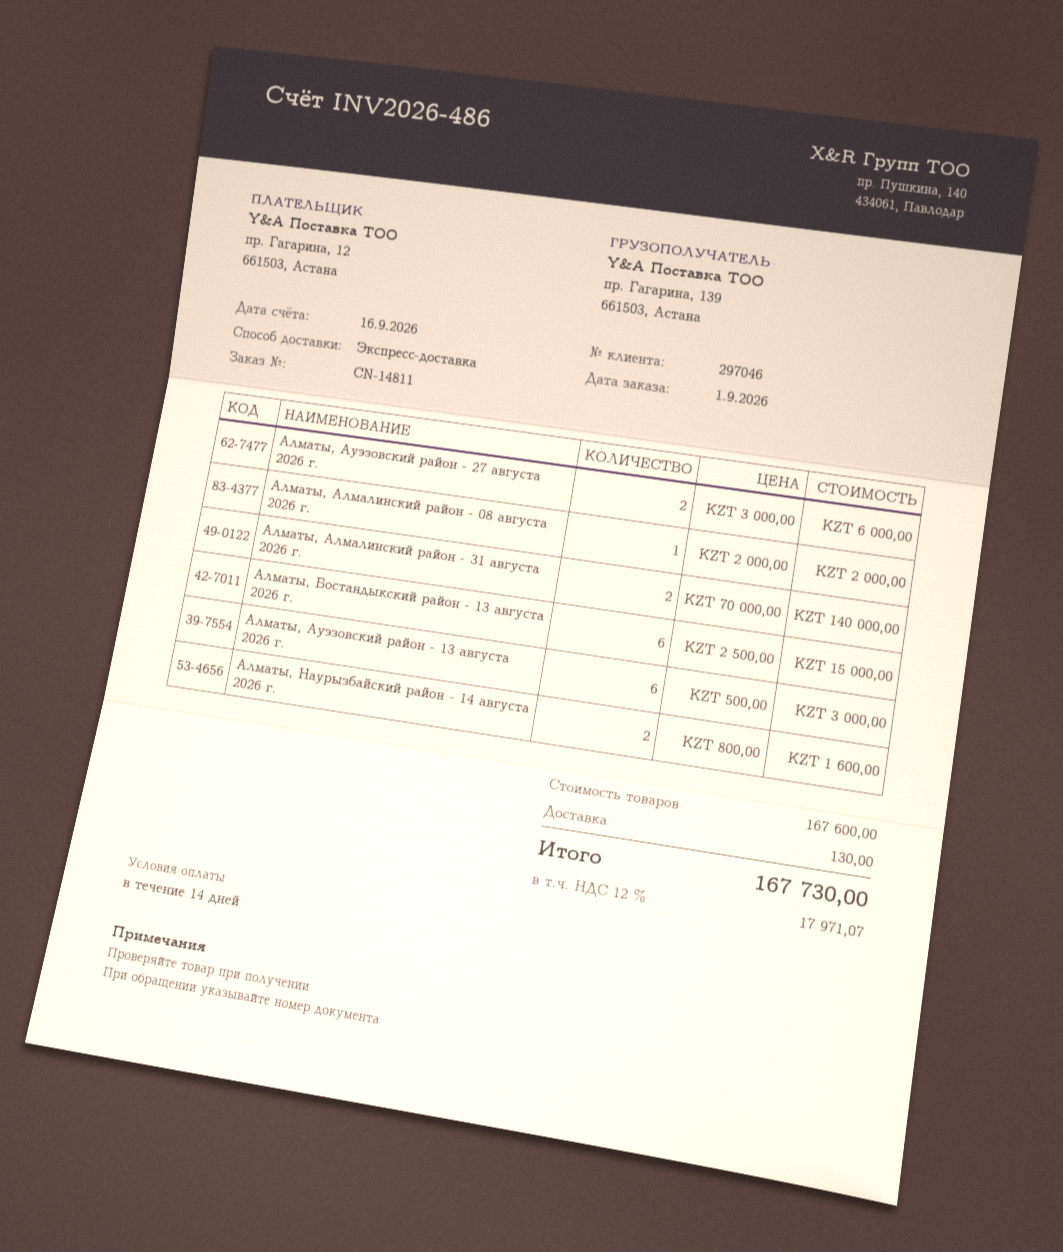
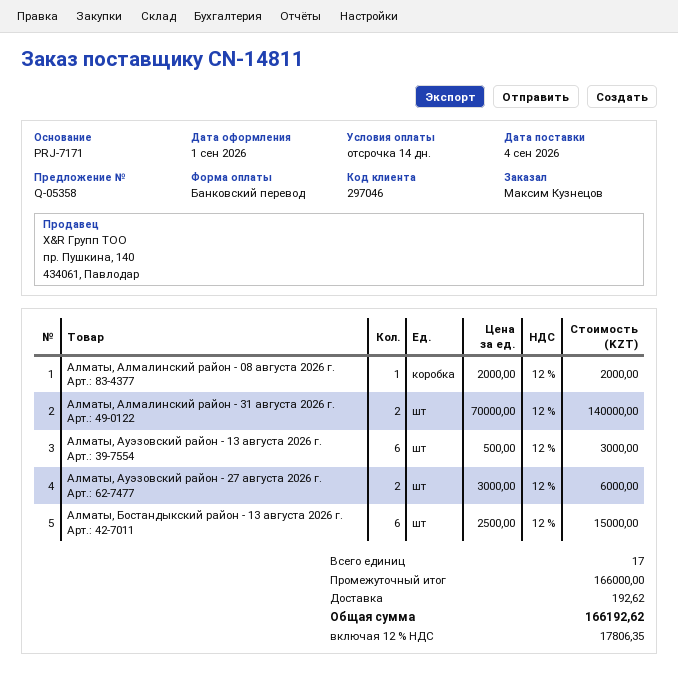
Алматы, Наурызбайский район - 14 августа 2026 г.: 2 x 800.00 = 1600.00 -> none
subtotal: 167600.00 -> 166000.00
shipping: 130.00 -> 192.62
tax: 12% = 17971.07 -> 12% = 17806.35
total: 167730.00 -> 166192.62

